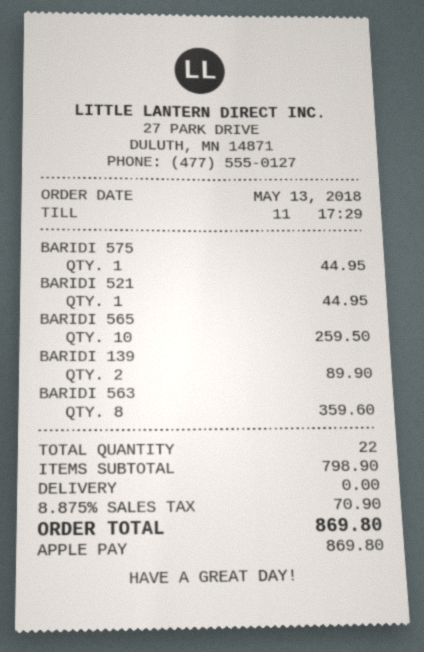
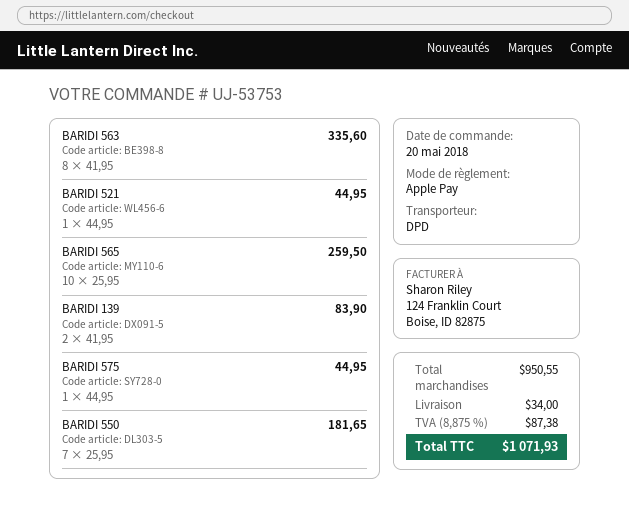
order date: 2018-05-13 -> 2018-05-20
BARIDI 139: 2 for 89.90 -> 2 for 83.90
BARIDI 563: 8 for 359.60 -> 8 for 335.60
BARIDI 550: none -> 7 for 181.65
subtotal: 798.90 -> 950.55
shipping: 0.00 -> 34.00
tax: 8.875% = 70.90 -> 8.875% = 87.38
total: 869.80 -> 1071.93

